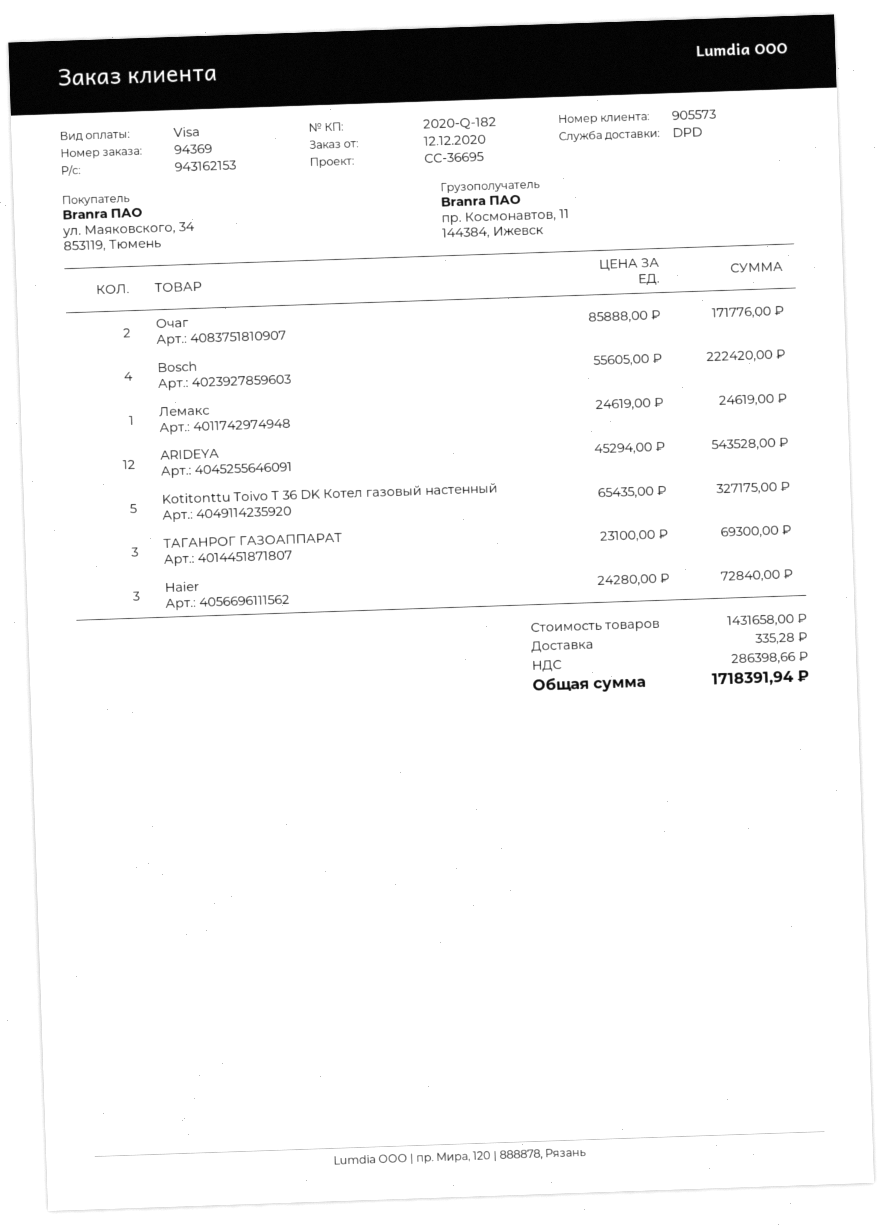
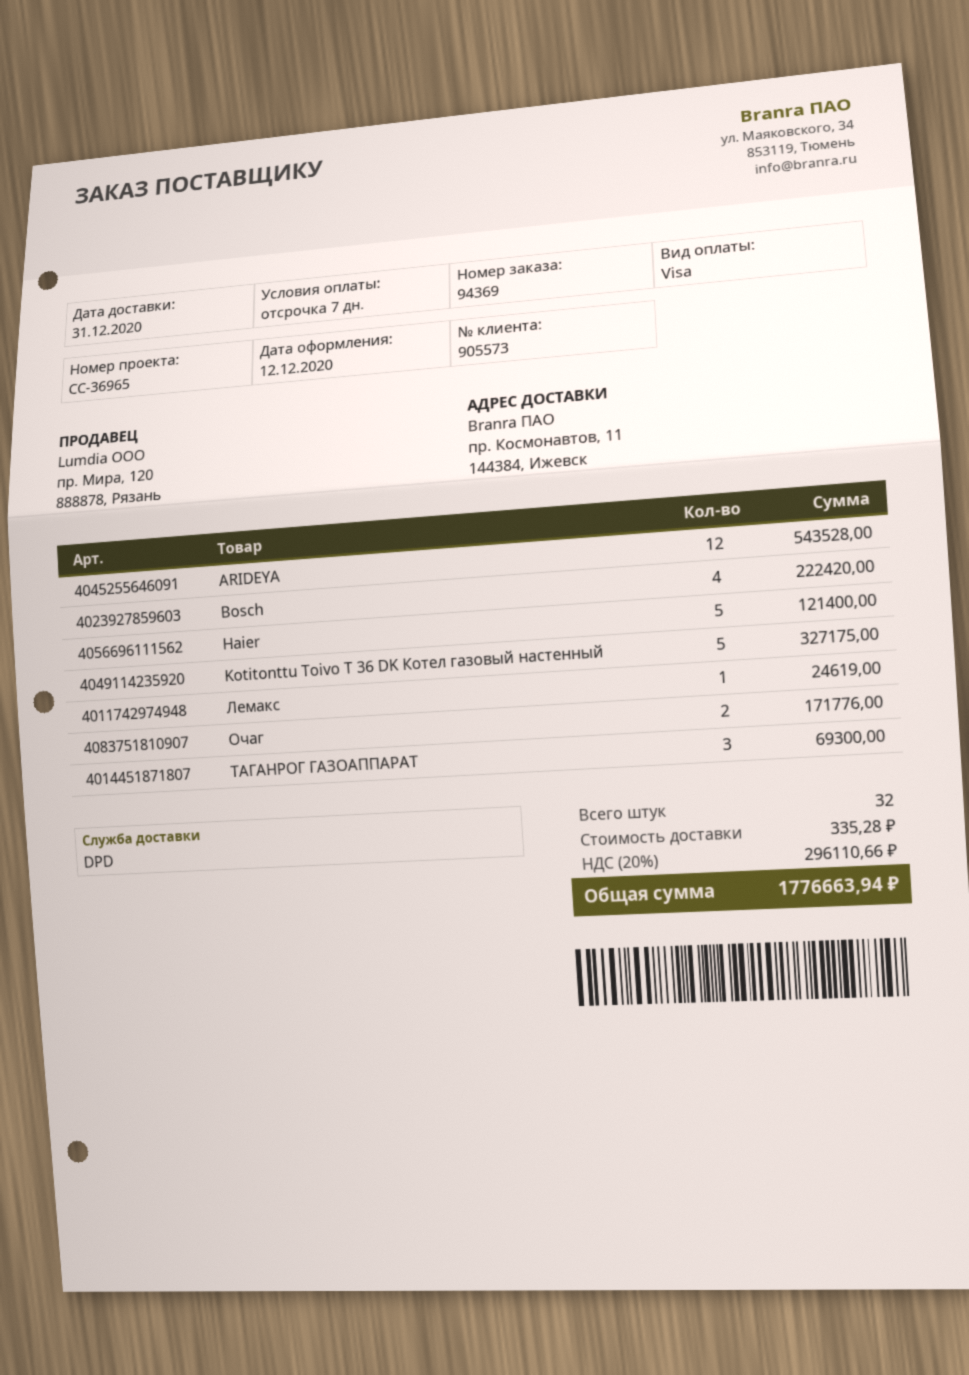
reference: CC-36695 -> CC-36965
Haier: 3 for 72840.00 -> 5 for 121400.00
tax: 286398.66 -> 296110.66
total: 1718391.94 -> 1776663.94

